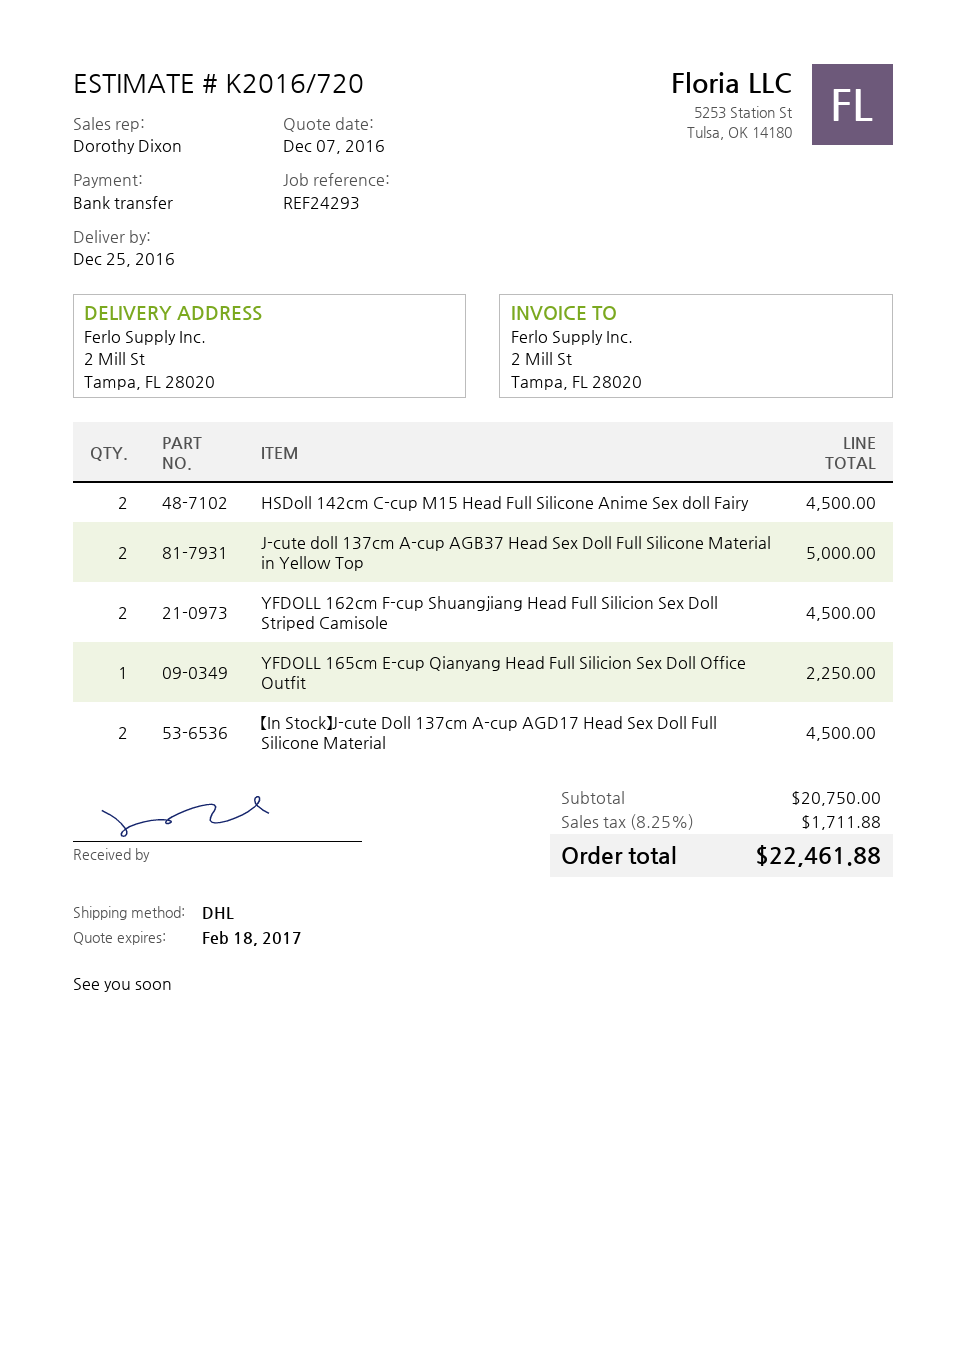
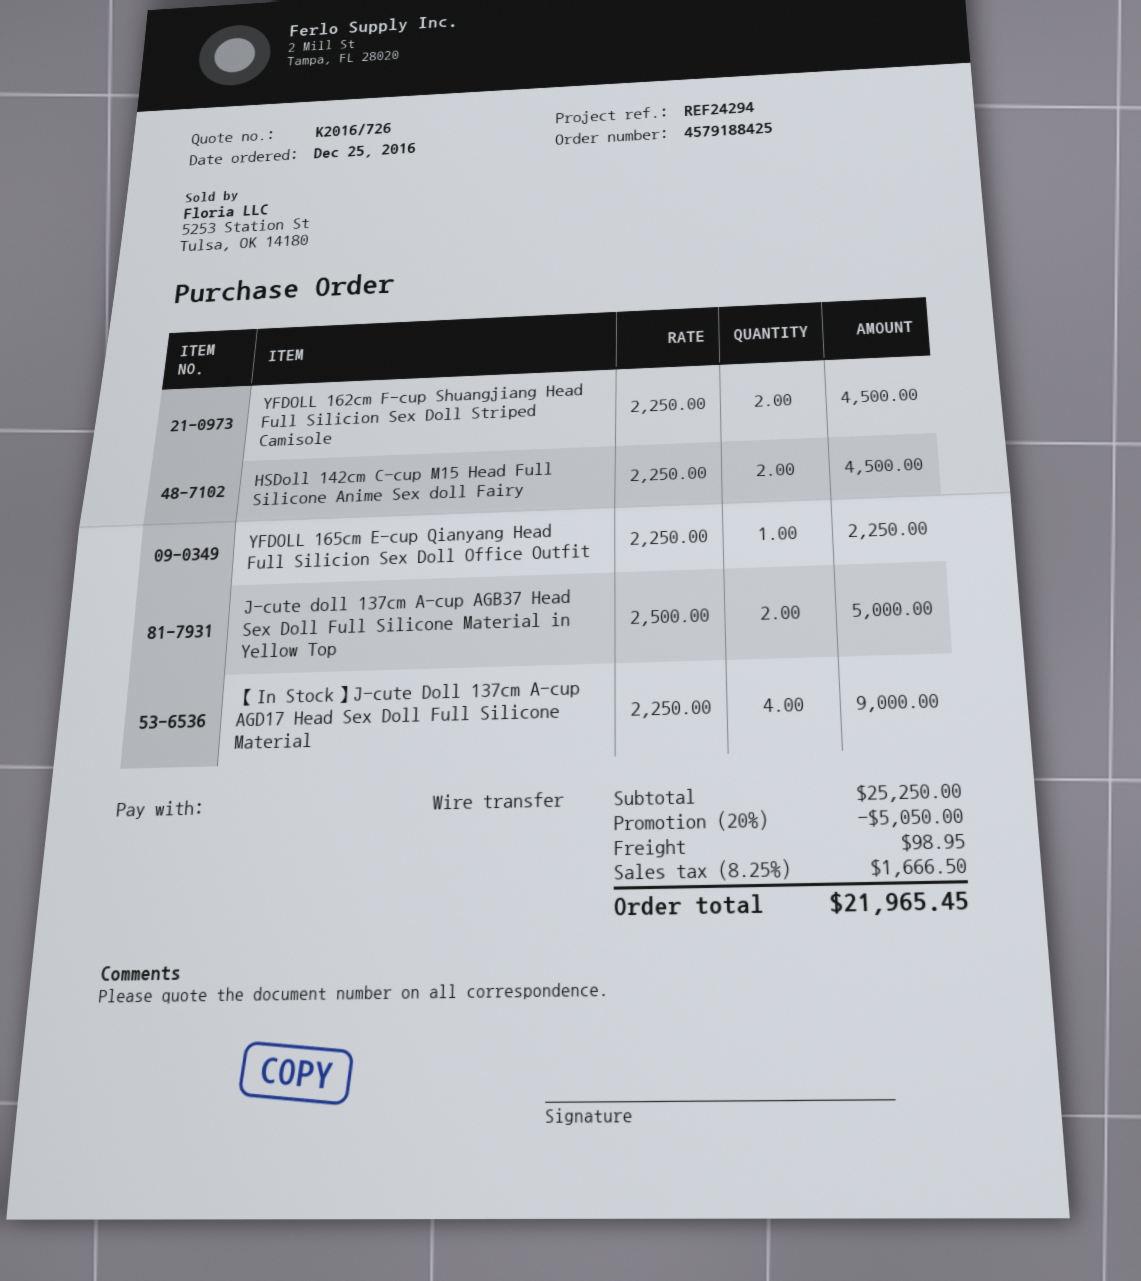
quote number: K2016/720 -> K2016/726
reference: REF24293 -> REF24294
【In Stock】J-cute Doll 137cm A-cup AGD17 Head Sex Doll Full Silicone Material: 2 for 4500.00 -> 4 for 9000.00
subtotal: 20750.00 -> 25250.00
discount: none -> 20% = 5050.00
shipping: none -> 98.95
tax: 8.25% = 1711.88 -> 8.25% = 1666.50
total: 22461.88 -> 21965.45

